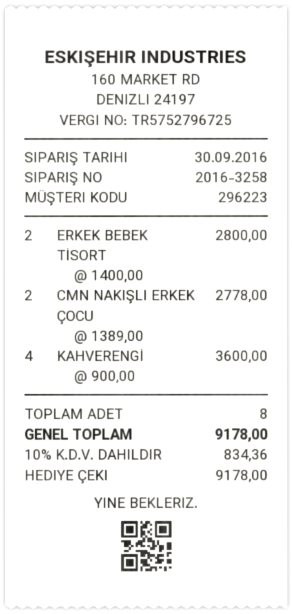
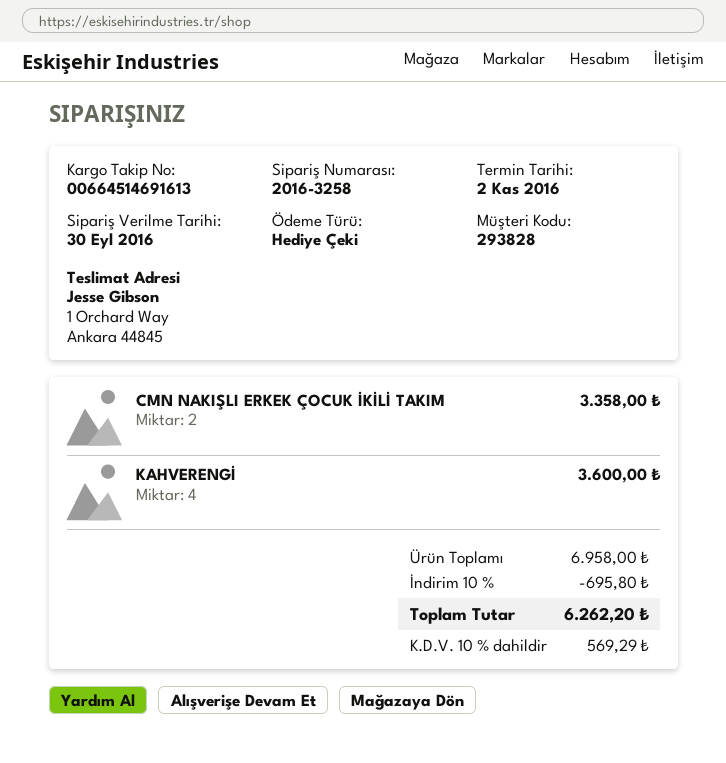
customer number: 296223 -> 293828
ERKEK BEBEK TİSORT: 2 for 2800.00 -> none
CMN NAKIŞLI ERKEK ÇOCU: 2 for 2778.00 -> 2 for 3358.00
discount: none -> 10% = 695.80
tax: 10% = 834.36 -> 10% = 569.29
total: 9178.00 -> 6262.20

